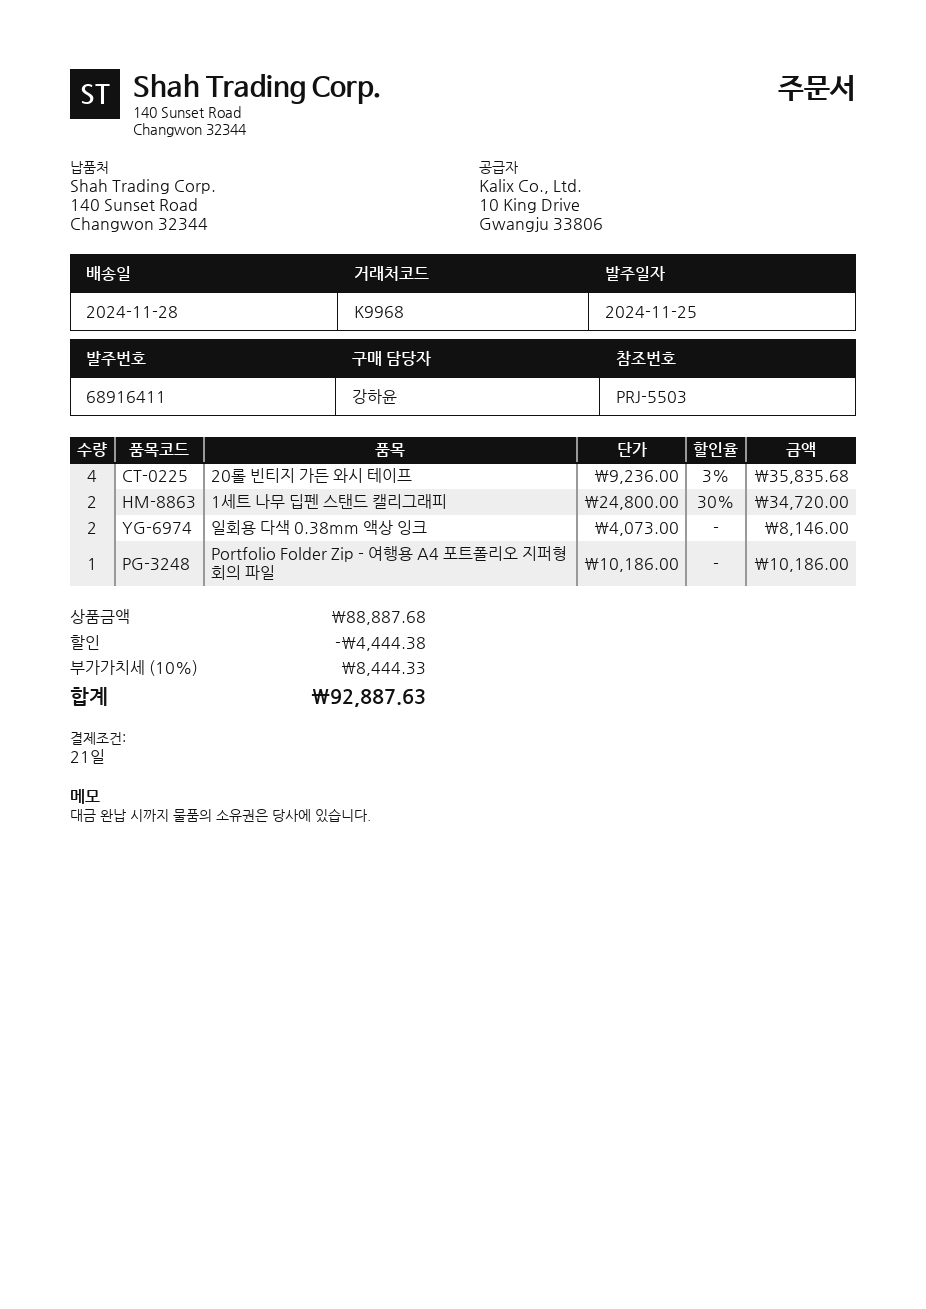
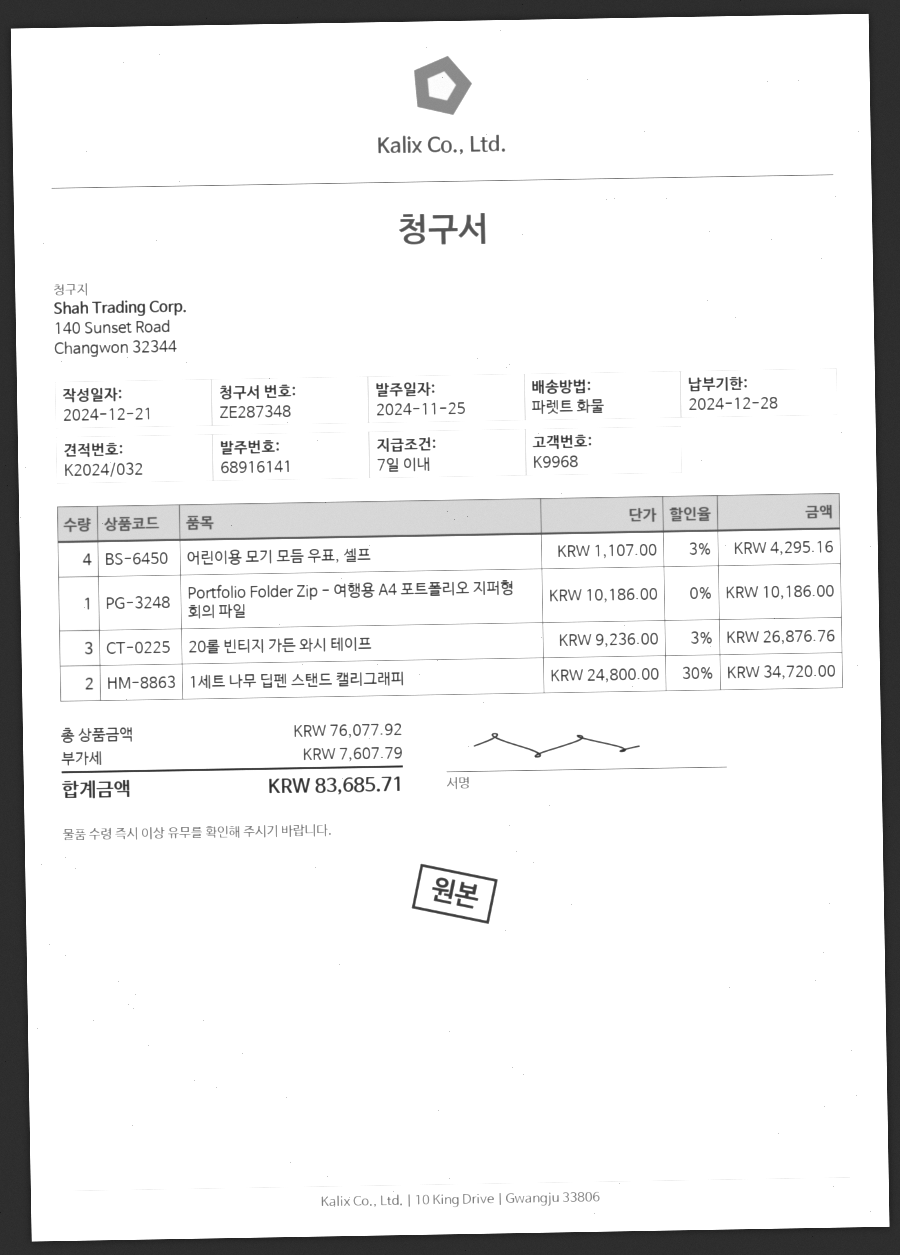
order number: 68916411 -> 68916141
payment terms: 21 days -> 7 days
20롤 빈티지 가든 와시 테이프: 4 x 9236.00 - 3% = 35835.68 -> 3 x 9236.00 - 3% = 26876.76
일회용 다색 0.38mm 액상 잉크: 2 x 4073.00 = 8146.00 -> none
어린이용 모기 모듬 우표, 셀프: none -> 4 x 1107.00 - 3% = 4295.16
subtotal: 88887.68 -> 76077.92
discount: 4444.38 -> none
tax: 8444.33 -> 7607.79
total: 92887.63 -> 83685.71

